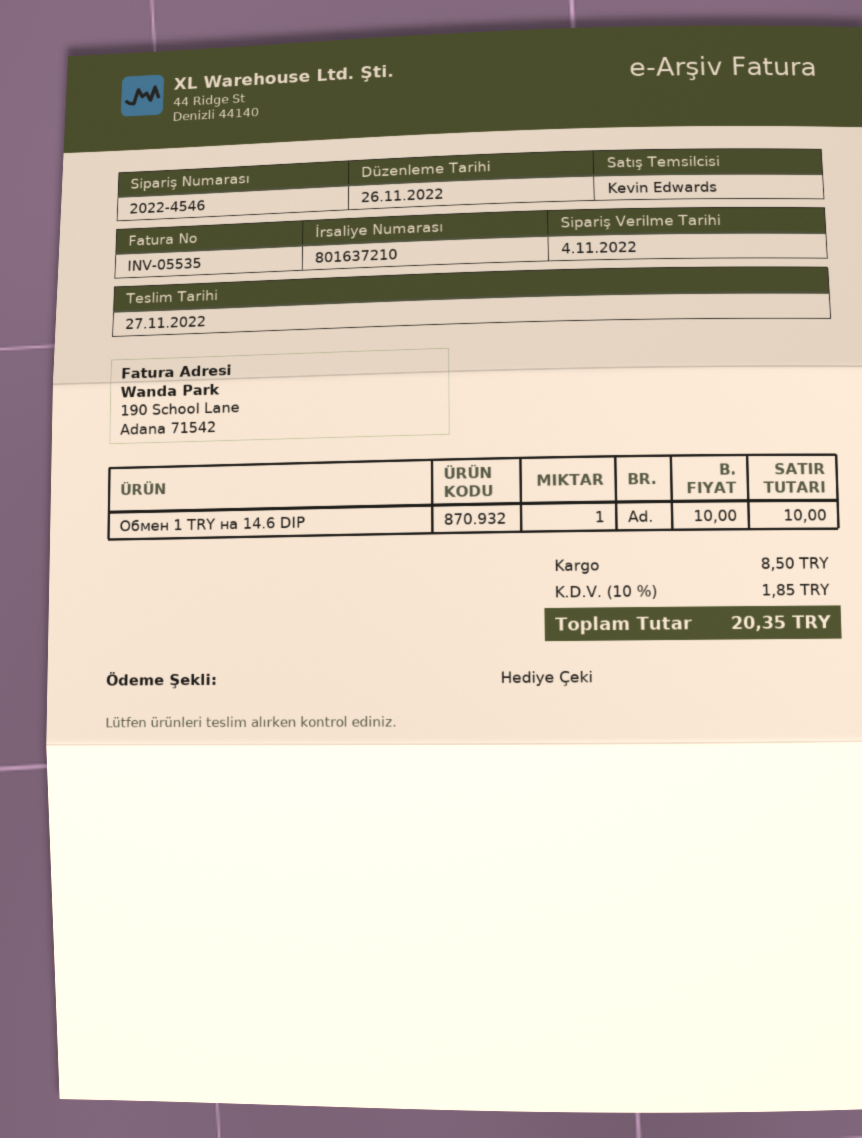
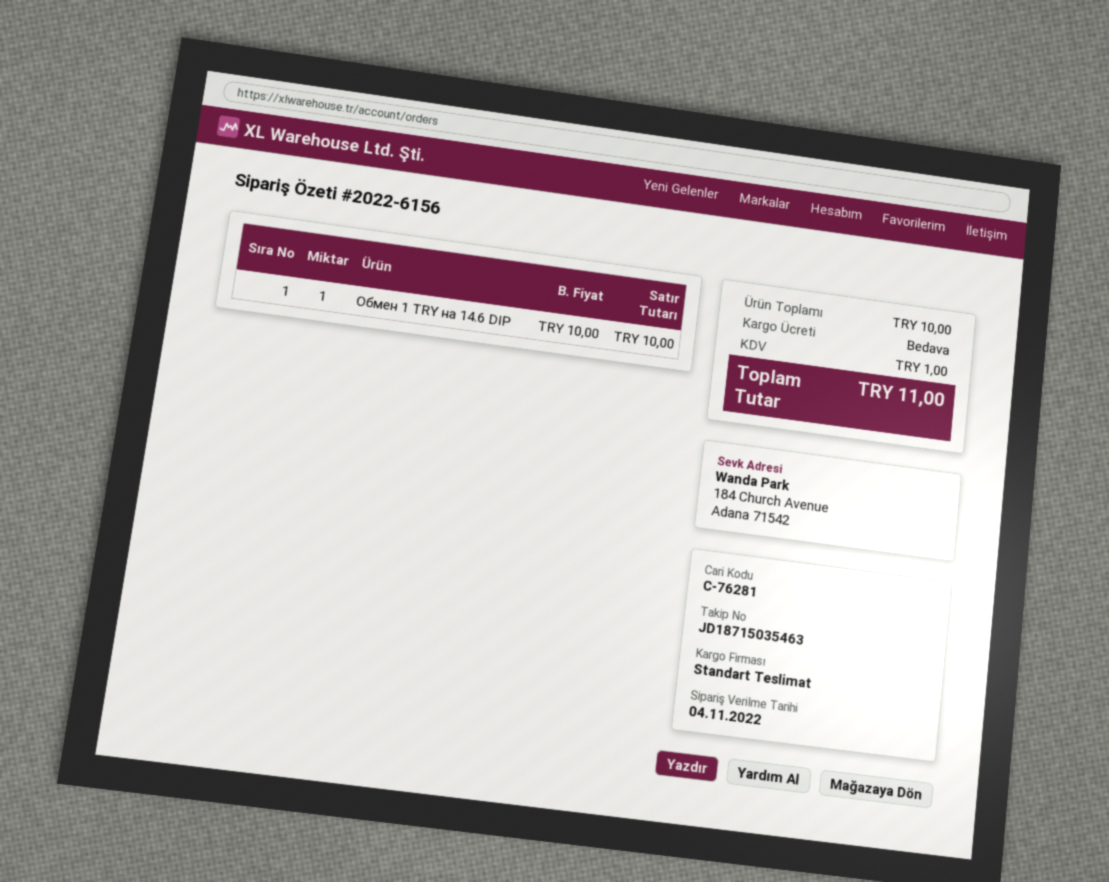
order number: 2022-4546 -> 2022-6156
shipping: 8.50 -> 0.00
tax: 1.85 -> 1.00
total: 20.35 -> 11.00

